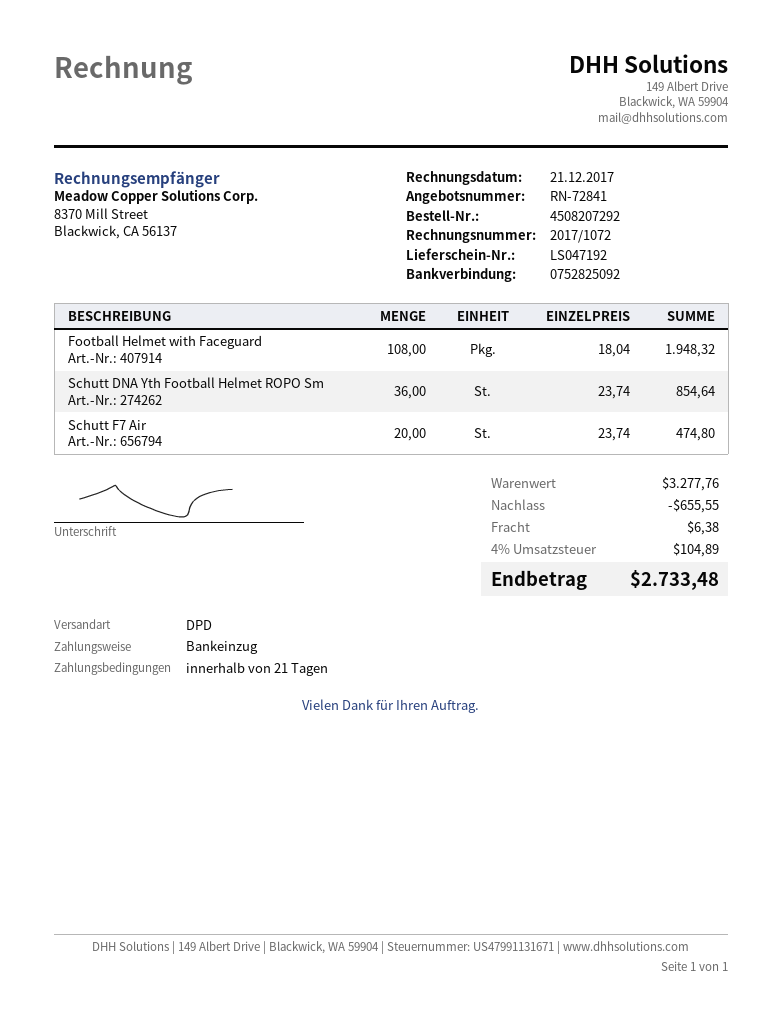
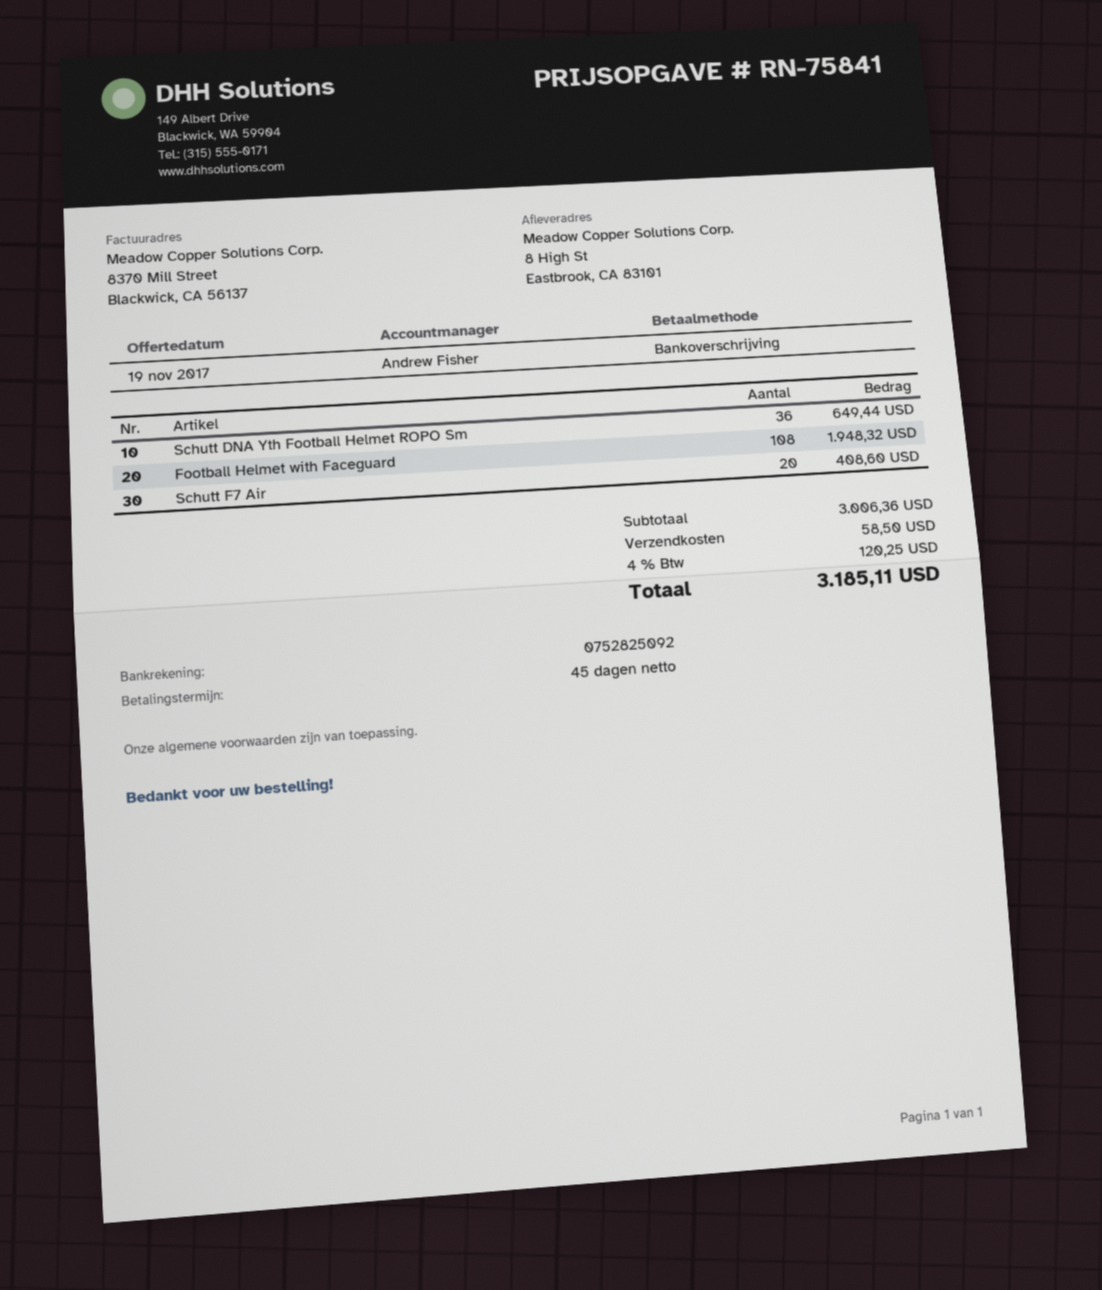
quote number: RN-72841 -> RN-75841
payment terms: 21 days -> 45 days
payment method: direct debit -> bank transfer
Schutt DNA Yth Football Helmet ROPO Sm: 36 for 854.64 -> 36 for 649.44
Schutt F7 Air: 20 for 474.80 -> 20 for 408.60
subtotal: 3277.76 -> 3006.36
discount: 655.55 -> none
shipping: 6.38 -> 58.50
tax: 4% = 104.89 -> 4% = 120.25
total: 2733.48 -> 3185.11

